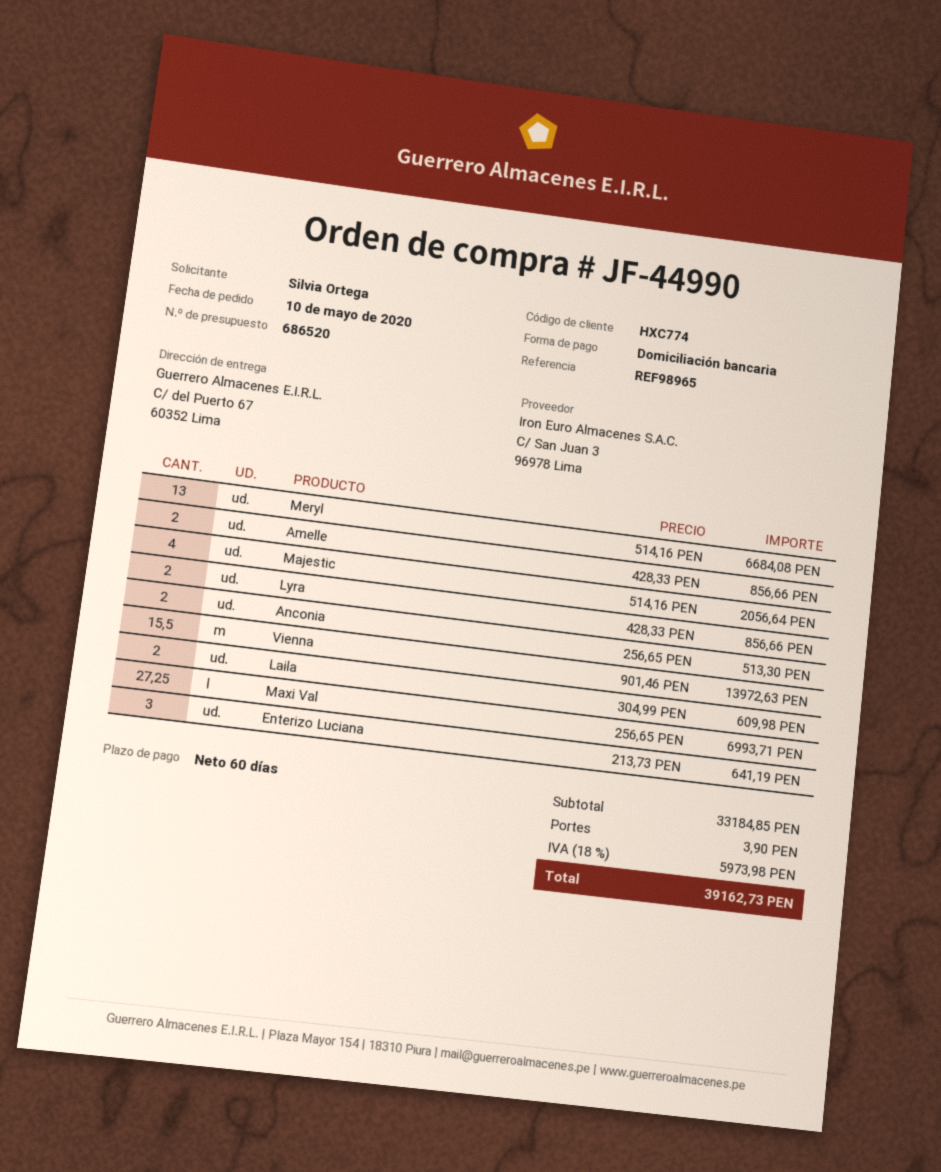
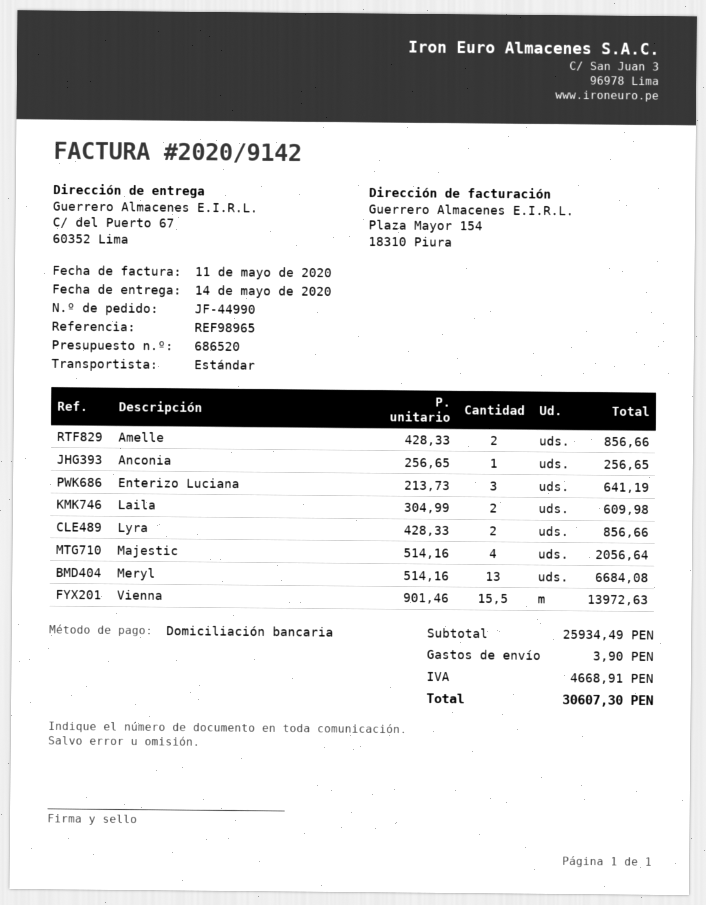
Anconia: 2 x 256.65 = 513.30 -> 1 x 256.65 = 256.65
Maxi Val: 27.25 x 256.65 = 6993.71 -> none
subtotal: 33184.85 -> 25934.49
tax: 5973.98 -> 4668.91
total: 39162.73 -> 30607.30

